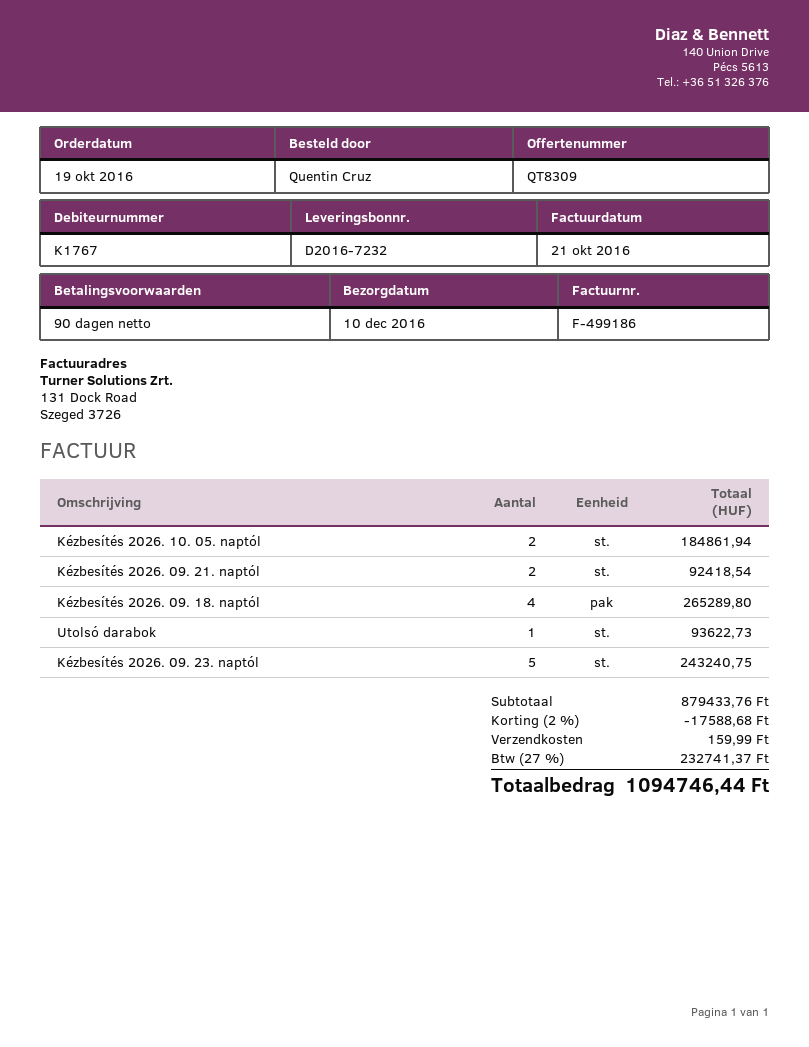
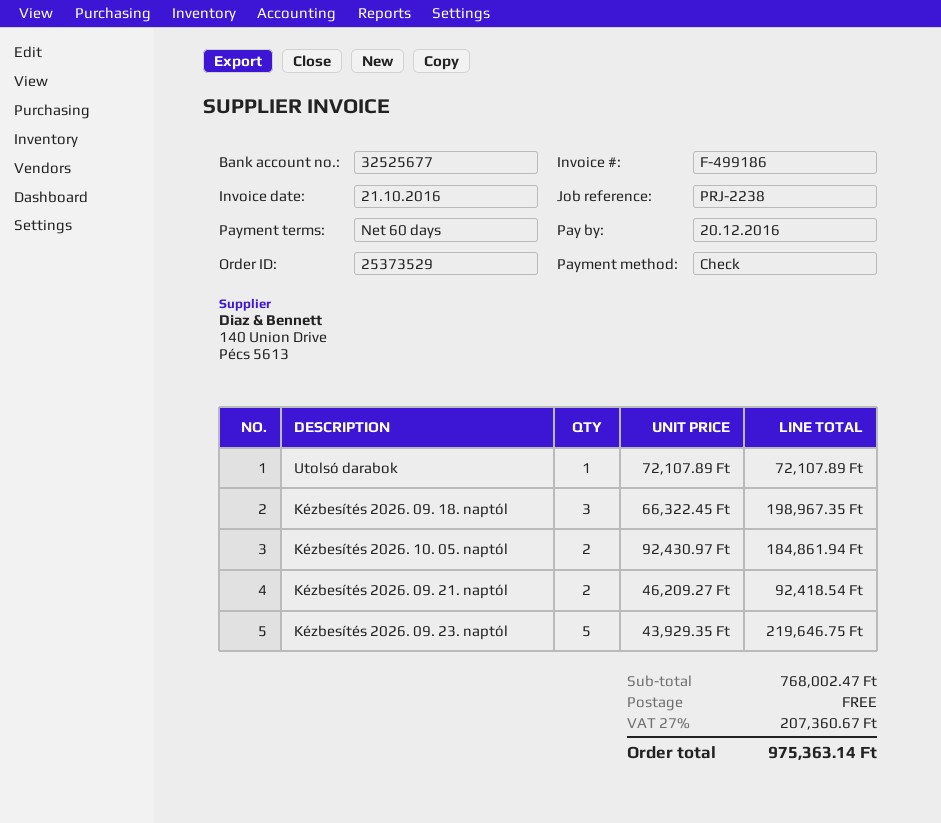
payment terms: 90 days -> 60 days
Kézbesítés 2026. 09. 18. naptól: 4 for 265289.80 -> 3 for 198967.35
Utolsó darabok: 1 for 93622.73 -> 1 for 72107.89
Kézbesítés 2026. 09. 23. naptól: 5 for 243240.75 -> 5 for 219646.75
subtotal: 879433.76 -> 768002.47
discount: 2% = 17588.68 -> none
shipping: 159.99 -> 0.00
tax: 27% = 232741.37 -> 27% = 207360.67
total: 1094746.44 -> 975363.14

